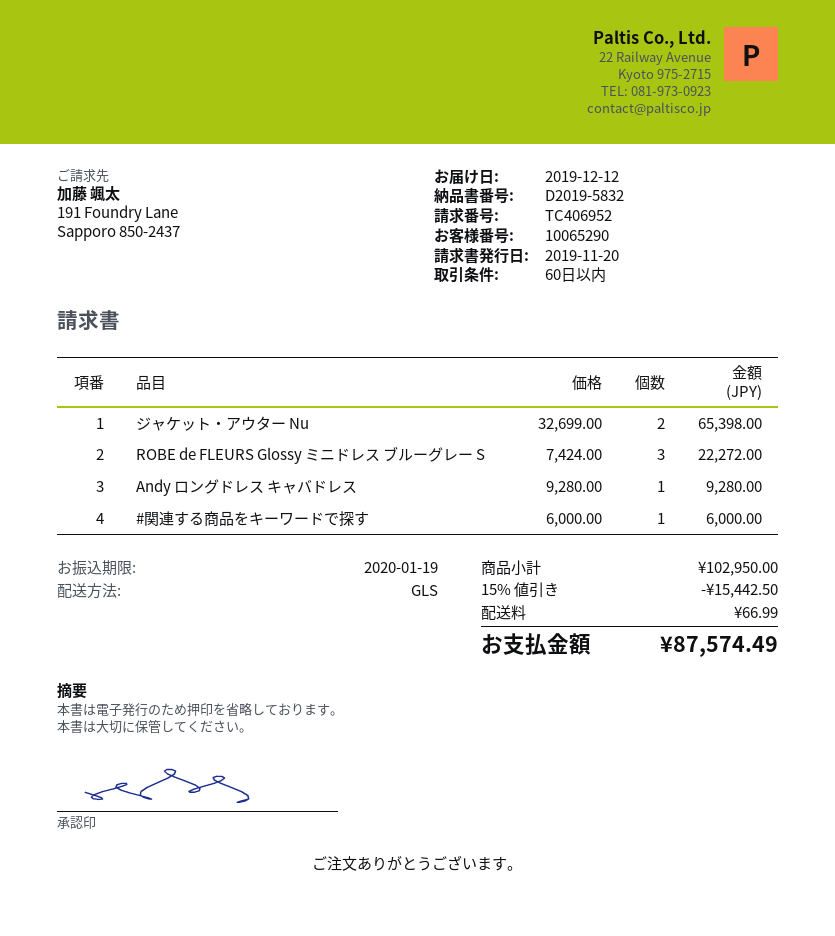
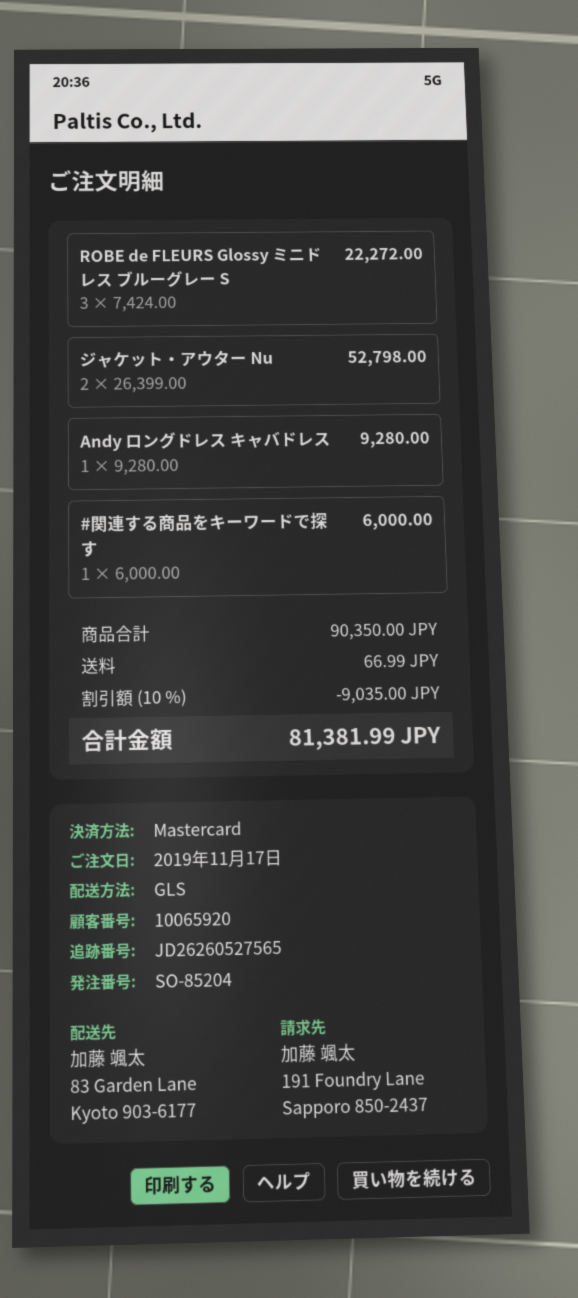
customer number: 10065290 -> 10065920
ジャケット・アウター Nu: 2 x 32699.00 = 65398.00 -> 2 x 26399.00 = 52798.00
subtotal: 102950.00 -> 90350.00
discount: 15% = 15442.50 -> 10% = 9035.00
total: 87574.49 -> 81381.99

